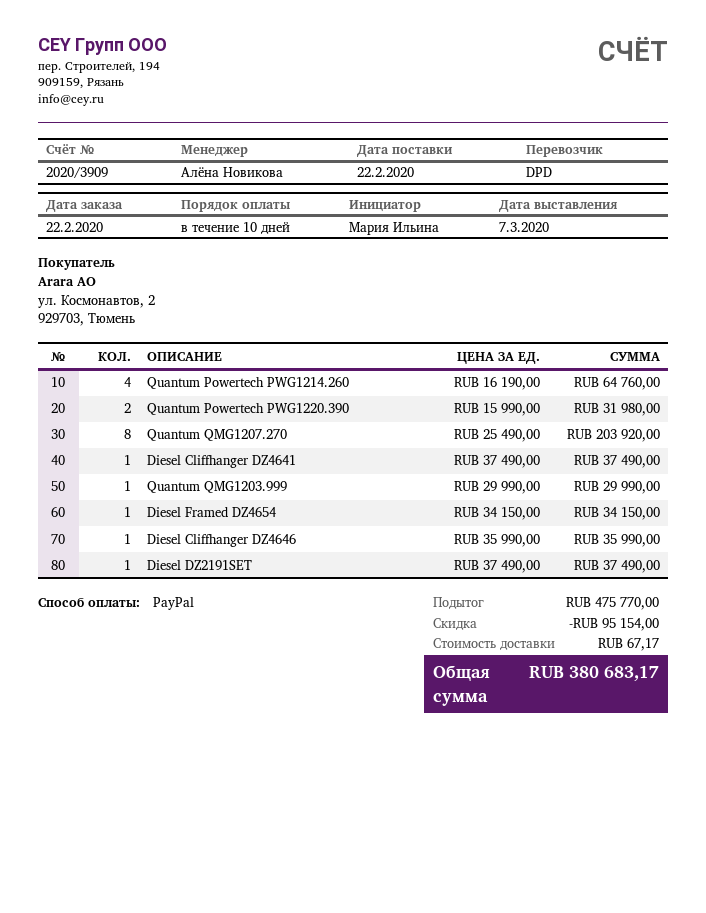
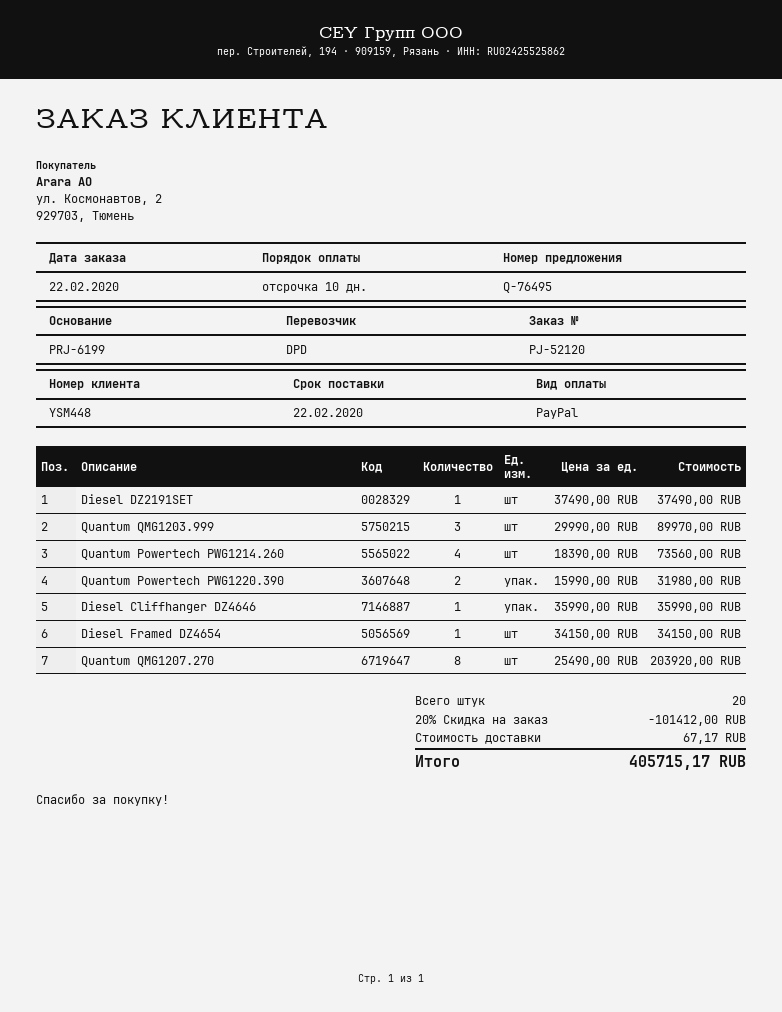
Quantum Powertech PWG1214.260: 4 x 16190.00 = 64760.00 -> 4 x 18390.00 = 73560.00
Diesel Cliffhanger DZ4641: 1 x 37490.00 = 37490.00 -> none
Quantum QMG1203.999: 1 x 29990.00 = 29990.00 -> 3 x 29990.00 = 89970.00
discount: 95154.00 -> 101412.00
total: 380683.17 -> 405715.17

